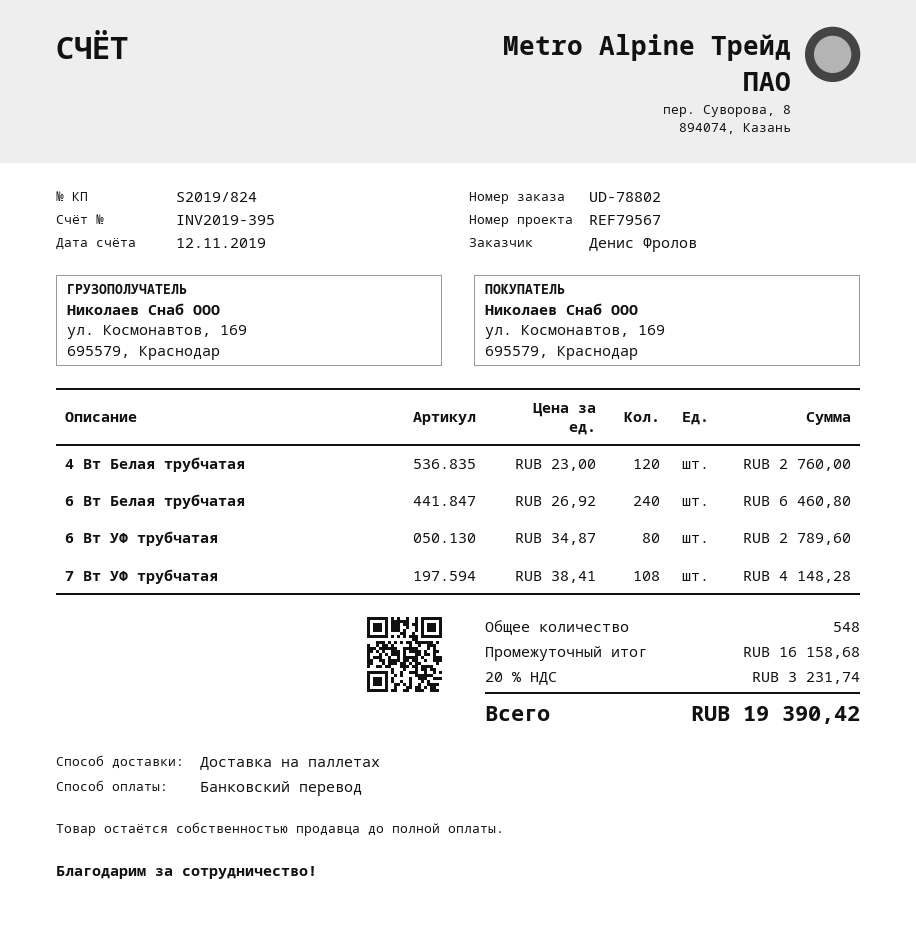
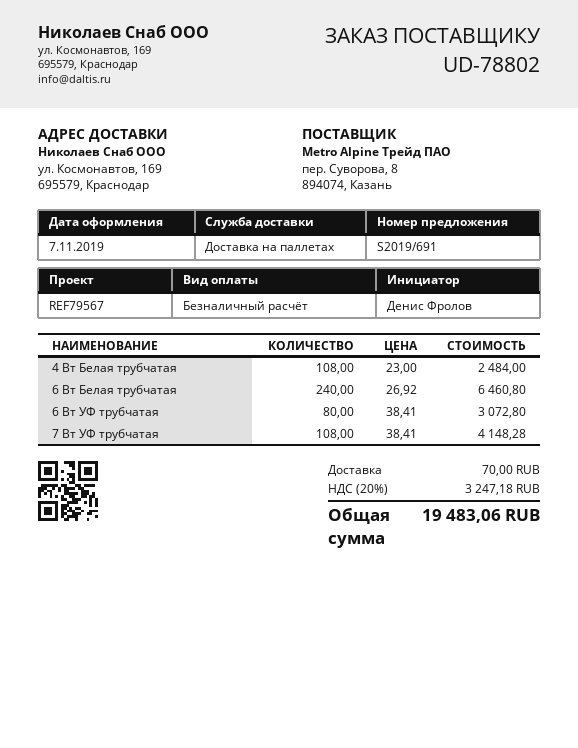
quote number: S2019/824 -> S2019/691
4 Вт Белая трубчатая: 120 x 23.00 = 2760.00 -> 108 x 23.00 = 2484.00
6 Вт УФ трубчатая: 80 x 34.87 = 2789.60 -> 80 x 38.41 = 3072.80
shipping: none -> 70.00
tax: 20% = 3231.74 -> 20% = 3247.18
total: 19390.42 -> 19483.06

